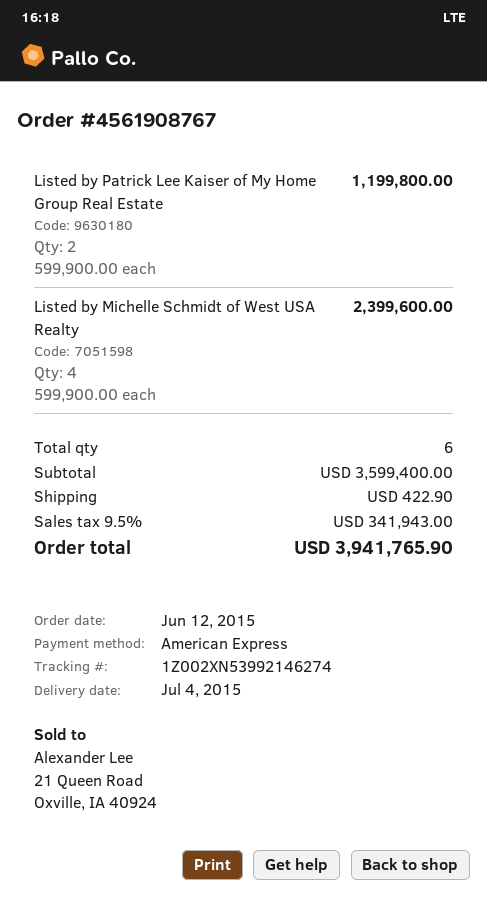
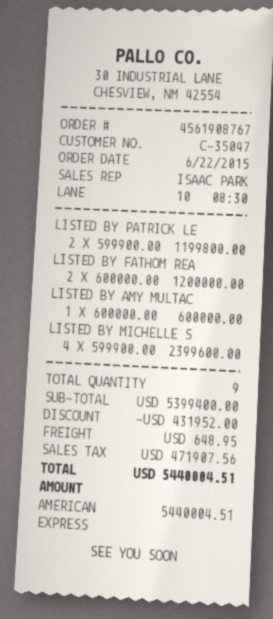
order date: 2015-06-12 -> 2015-06-22
LISTED BY FATHOM REA: none -> 2 x 600000.00 = 1200000.00
LISTED BY AMY MULTAC: none -> 1 x 600000.00 = 600000.00
total quantity: 6 -> 9
subtotal: 3599400.00 -> 5399400.00
discount: none -> 431952.00
shipping: 422.90 -> 648.95
tax: 341943.00 -> 471907.56
total: 3941765.90 -> 5440004.51

